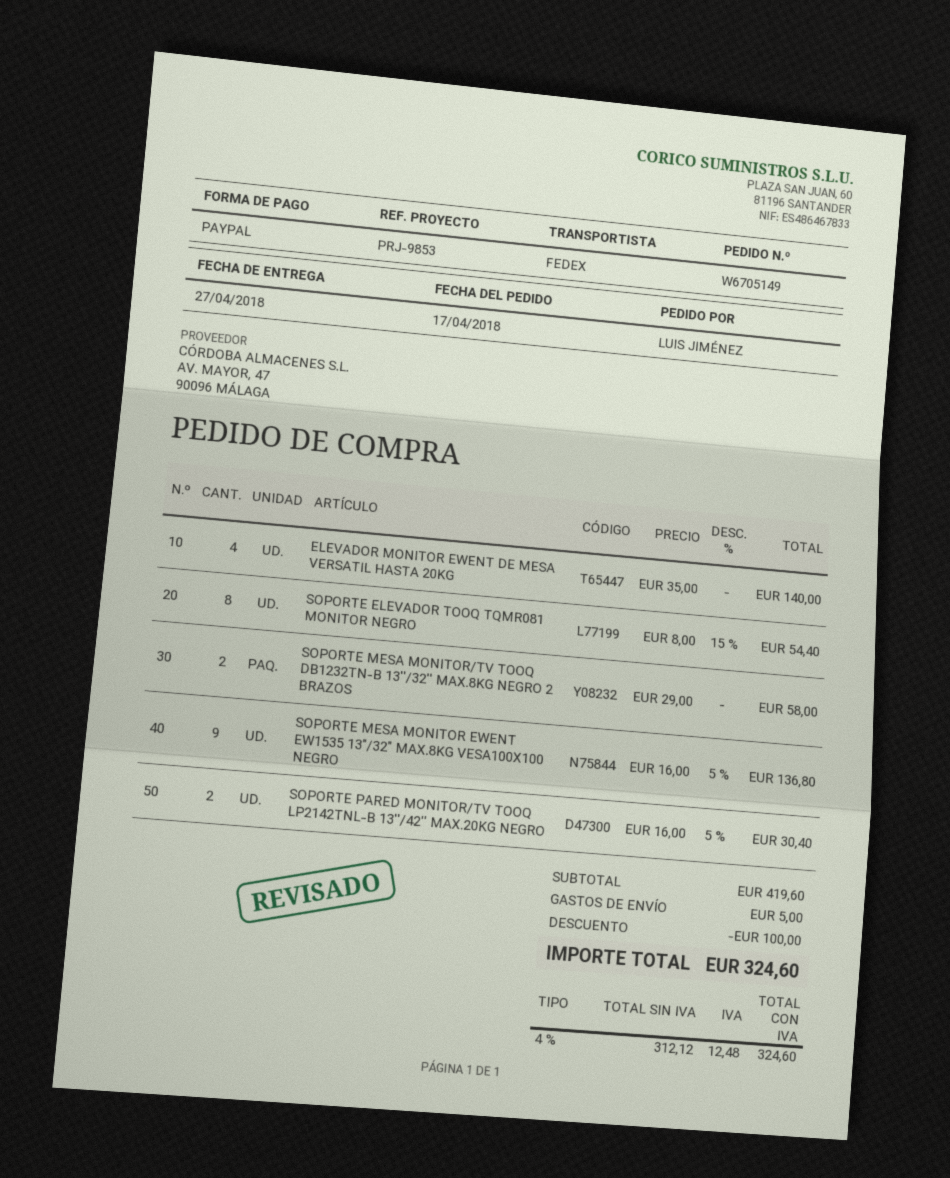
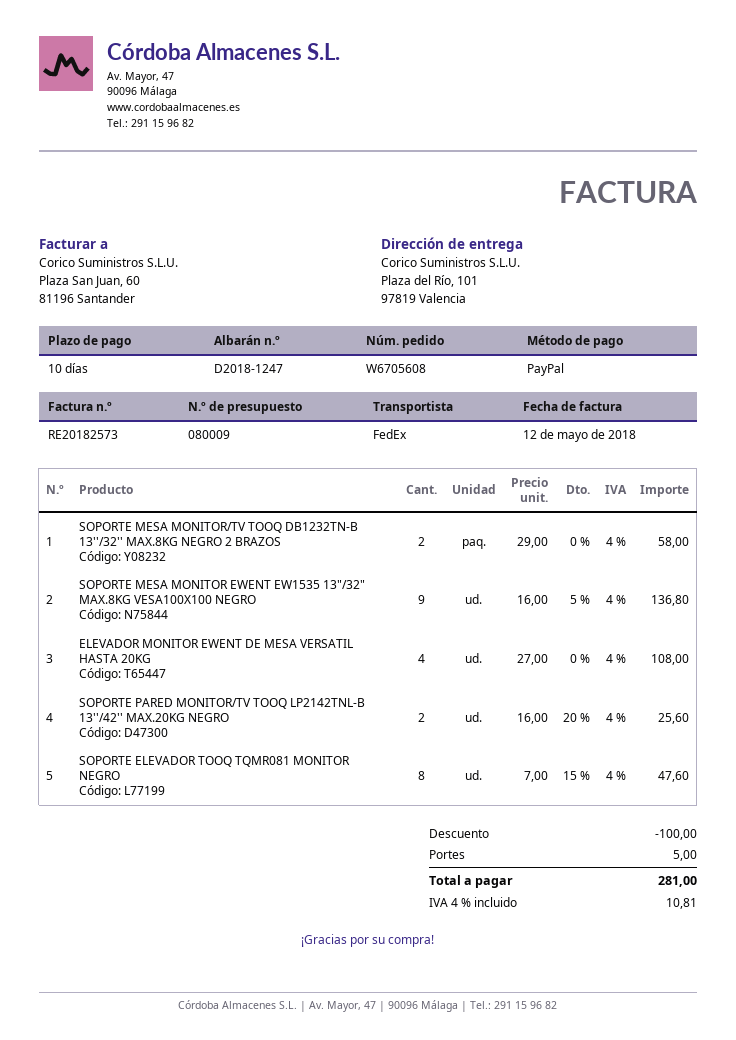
order number: W6705149 -> W6705608
ELEVADOR MONITOR EWENT DE MESA VERSATIL HASTA 20KG: 4 x 35.00 = 140.00 -> 4 x 27.00 = 108.00
SOPORTE ELEVADOR TOOQ TQMR081 MONITOR NEGRO: 8 x 8.00 - 15% = 54.40 -> 8 x 7.00 - 15% = 47.60
SOPORTE PARED MONITOR/TV TOOQ LP2142TNL-B 13''/42'' MAX.20KG NEGRO: 2 x 16.00 - 5% = 30.40 -> 2 x 16.00 - 20% = 25.60
tax: 4% = 12.48 -> 4% = 10.81
total: 324.60 -> 281.00

